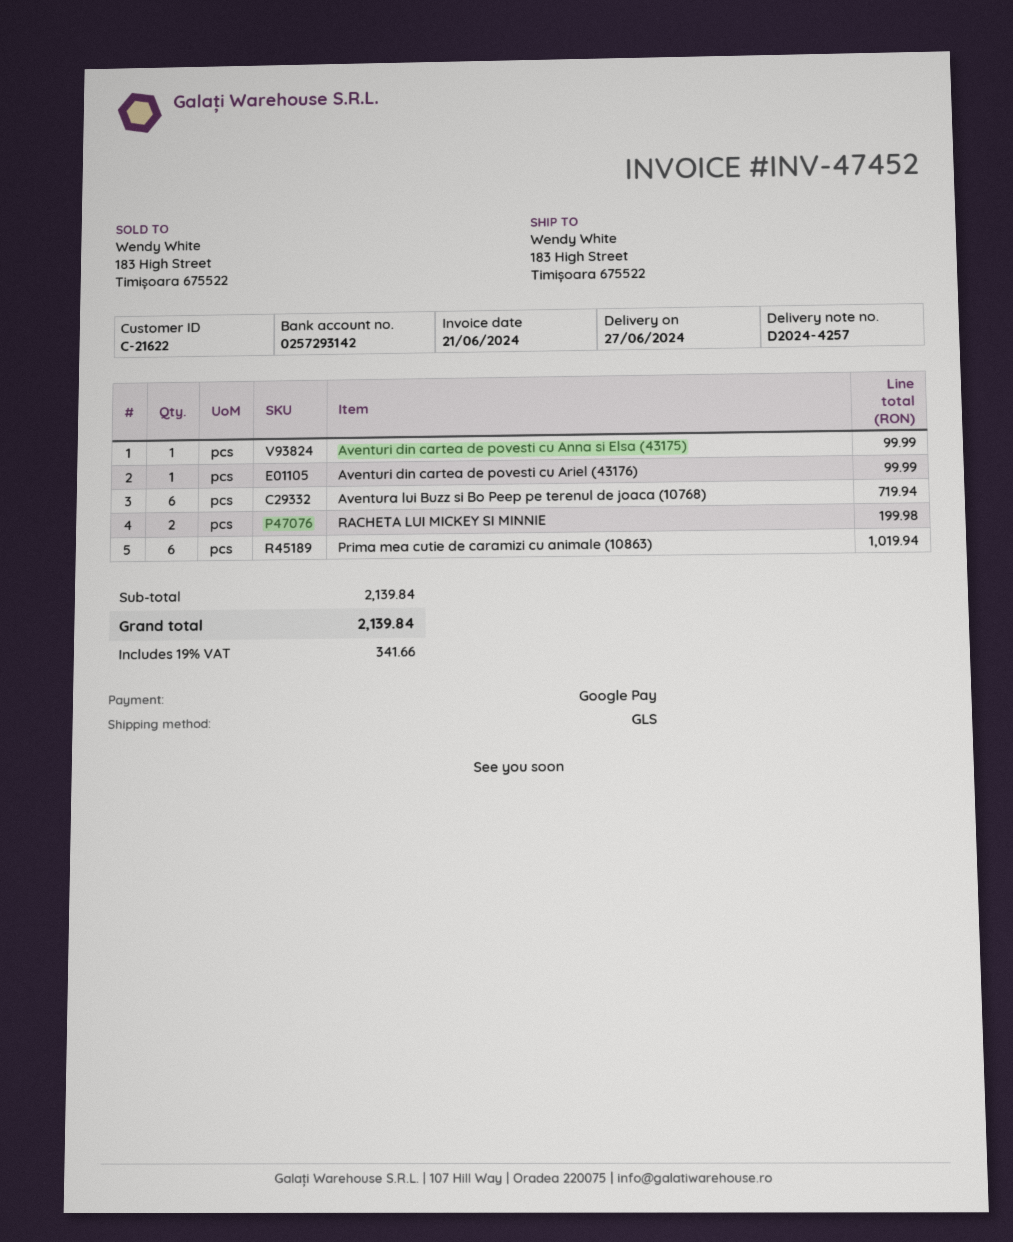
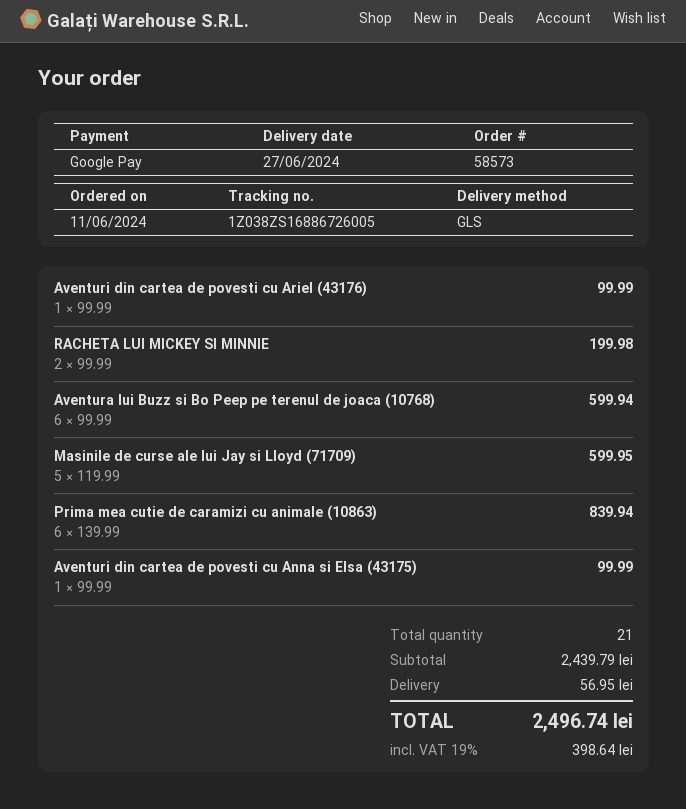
Aventura lui Buzz si Bo Peep pe terenul de joaca (10768): 6 for 719.94 -> 6 for 599.94
Prima mea cutie de caramizi cu animale (10863): 6 for 1019.94 -> 6 for 839.94
Masinile de curse ale lui Jay si Lloyd (71709): none -> 5 for 599.95
subtotal: 2139.84 -> 2439.79
shipping: none -> 56.95
tax: 19% = 341.66 -> 19% = 398.64
total: 2139.84 -> 2496.74

